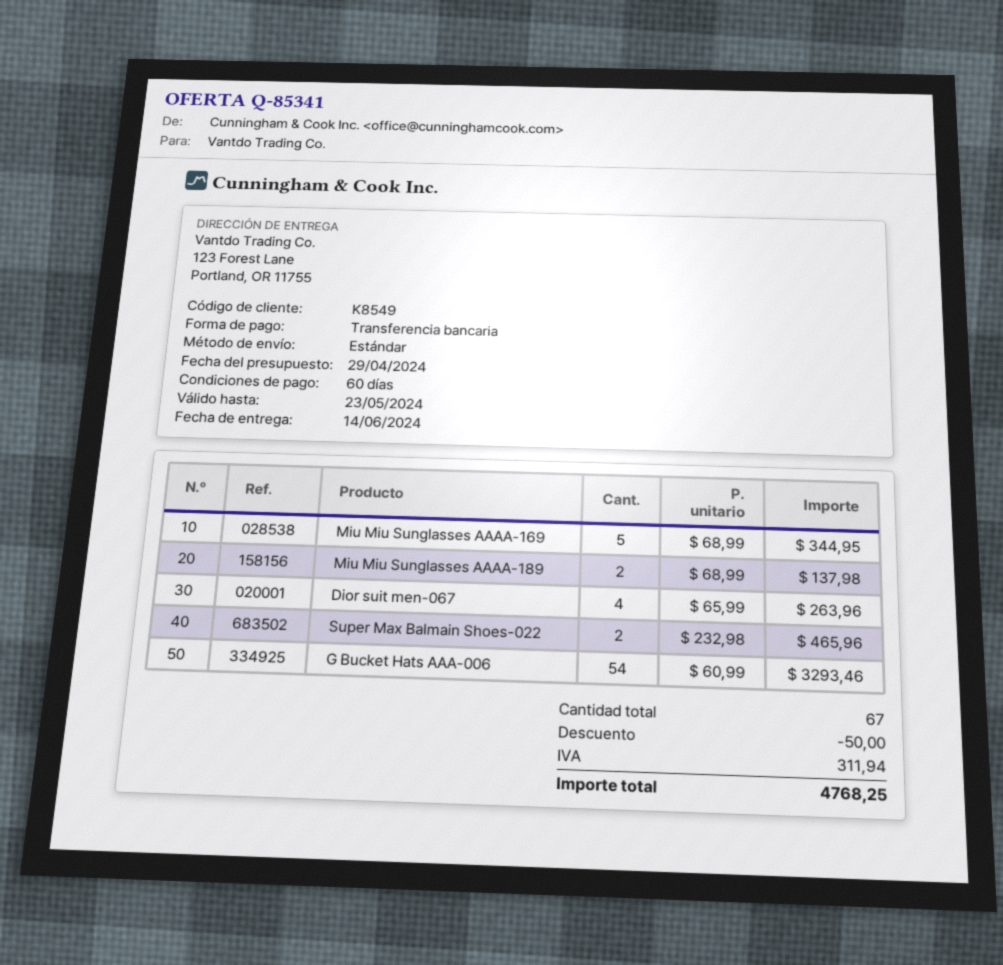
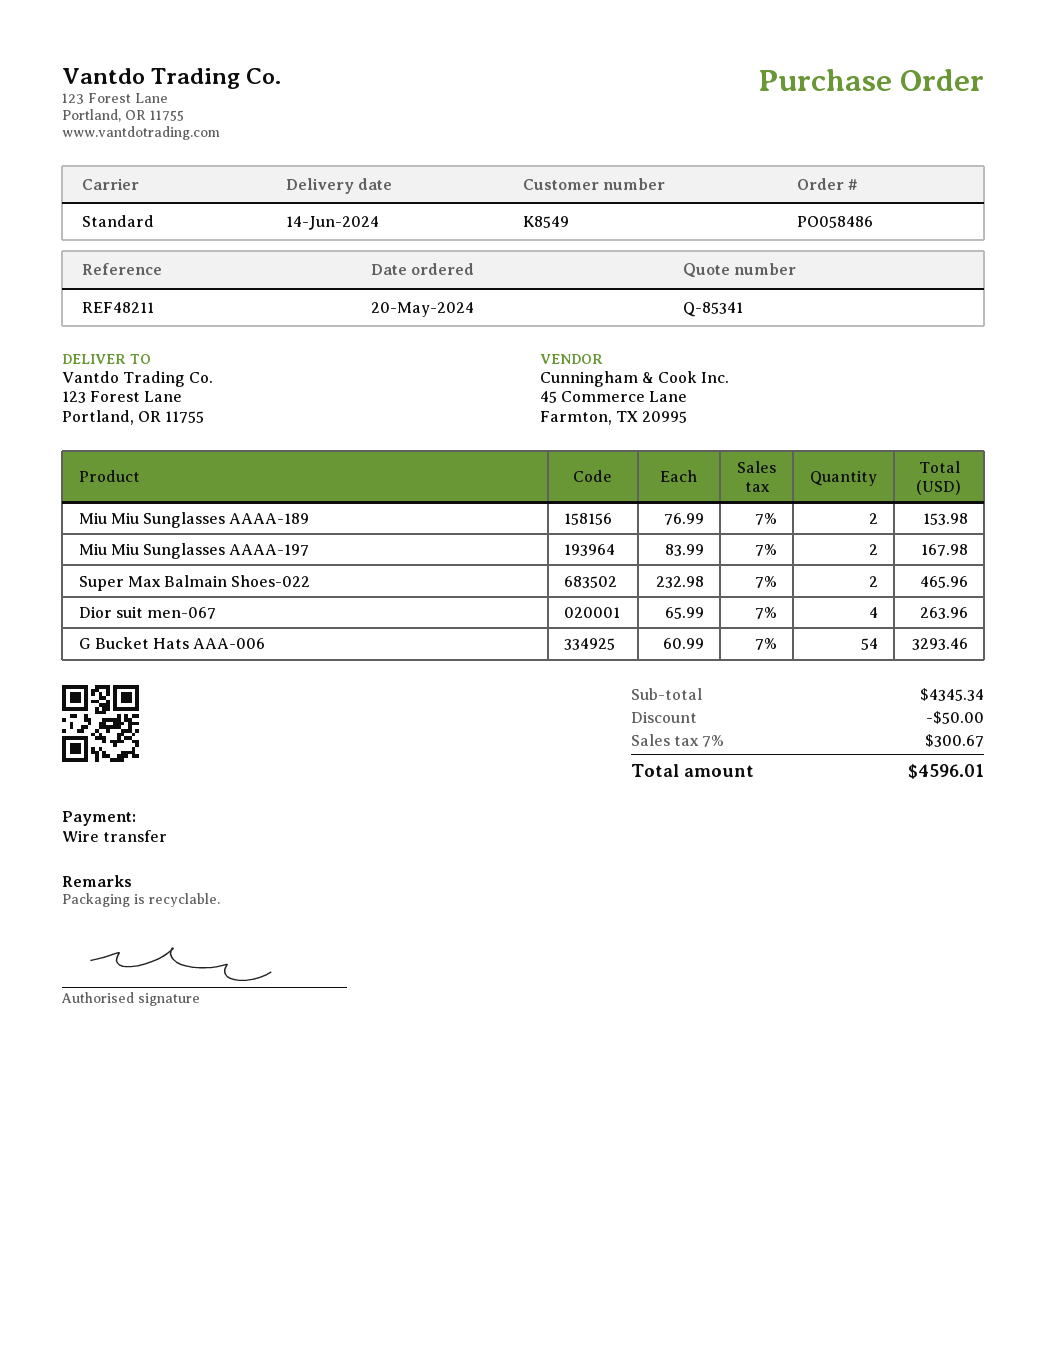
Miu Miu Sunglasses AAAA-169: 5 x 68.99 = 344.95 -> none
Miu Miu Sunglasses AAAA-189: 2 x 68.99 = 137.98 -> 2 x 76.99 = 153.98
Miu Miu Sunglasses AAAA-197: none -> 2 x 83.99 = 167.98
tax: 311.94 -> 300.67
total: 4768.25 -> 4596.01

